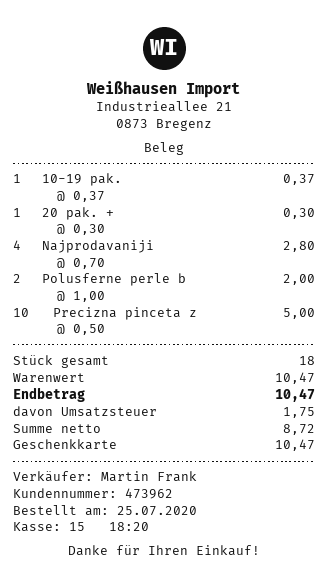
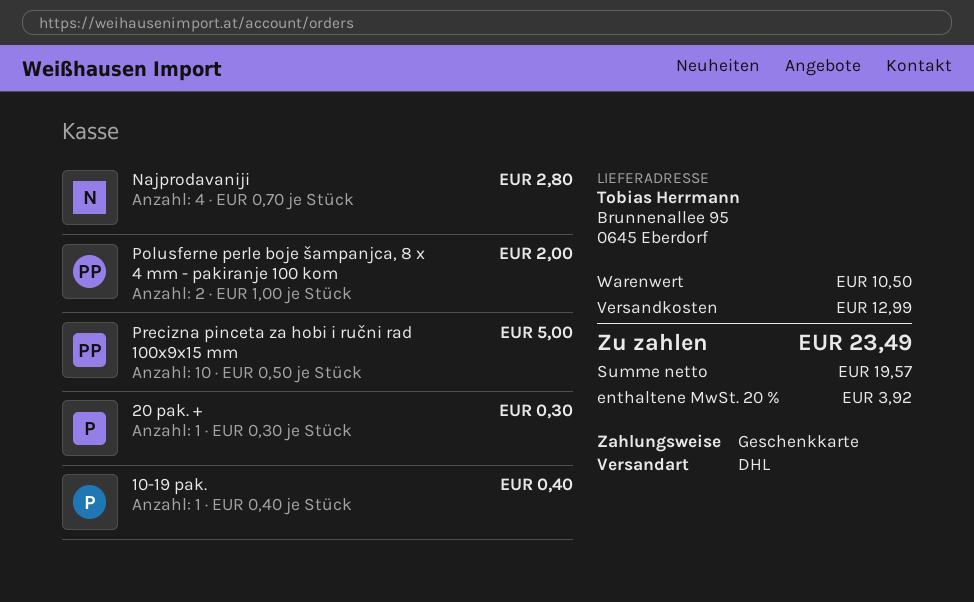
10-19 pak.: 1 x 0.37 = 0.37 -> 1 x 0.40 = 0.40
subtotal: 10.47 -> 10.50
shipping: none -> 12.99
net: 8.72 -> 19.57
tax: 1.75 -> 3.92
total: 10.47 -> 23.49

